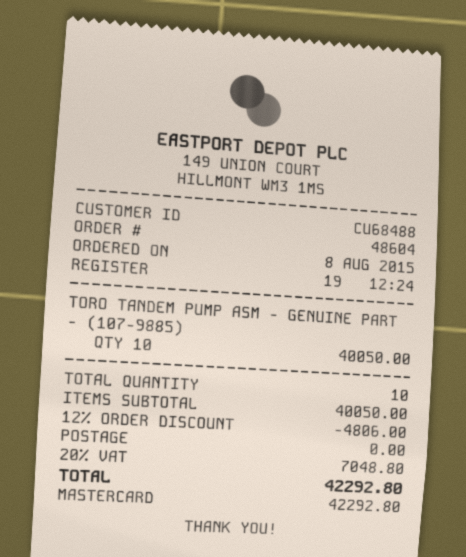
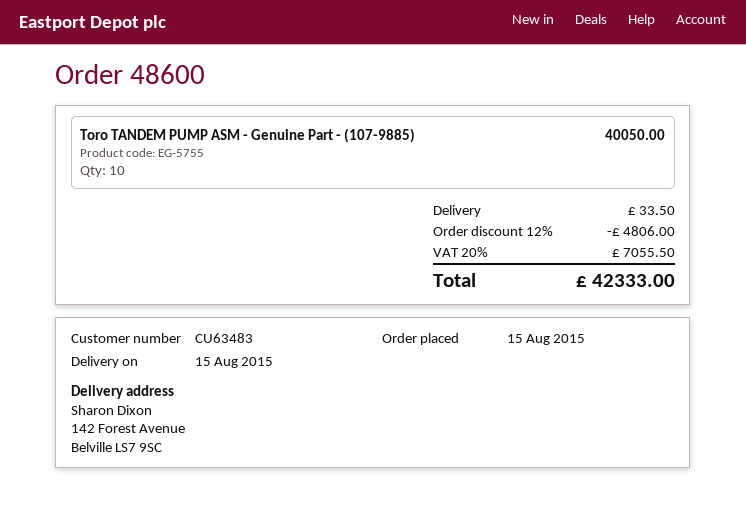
order number: 48604 -> 48600
order date: 2015-08-08 -> 2015-08-15
customer number: CU68488 -> CU63483
shipping: 0.00 -> 33.50
tax: 20% = 7048.80 -> 20% = 7055.50
total: 42292.80 -> 42333.00

